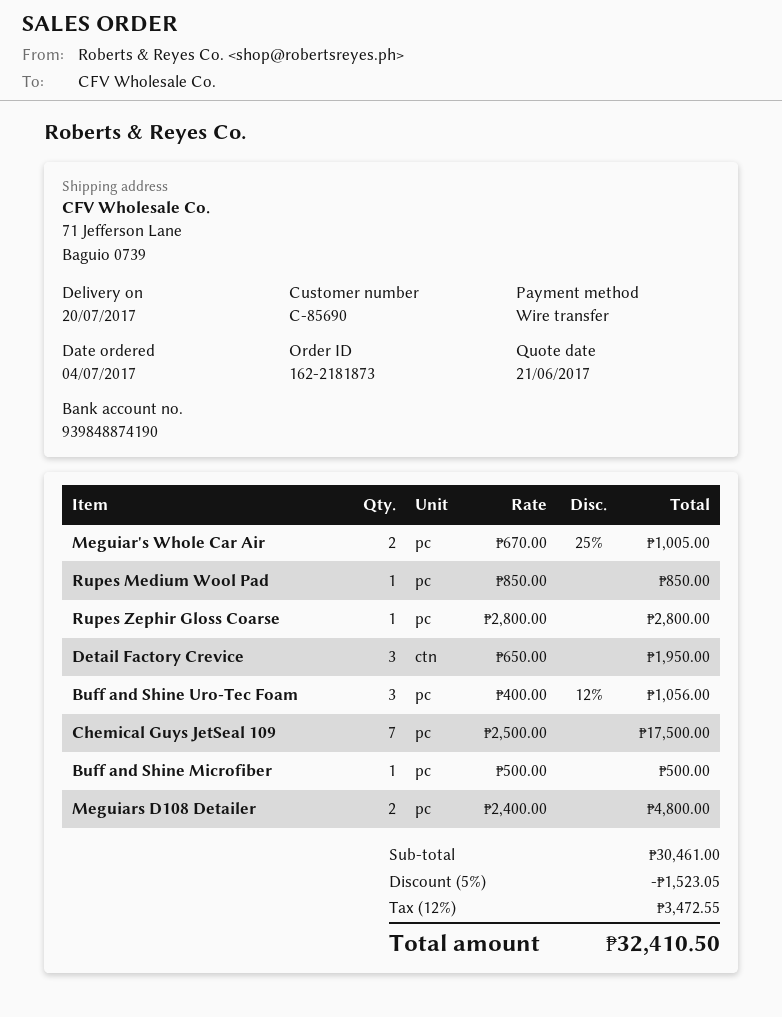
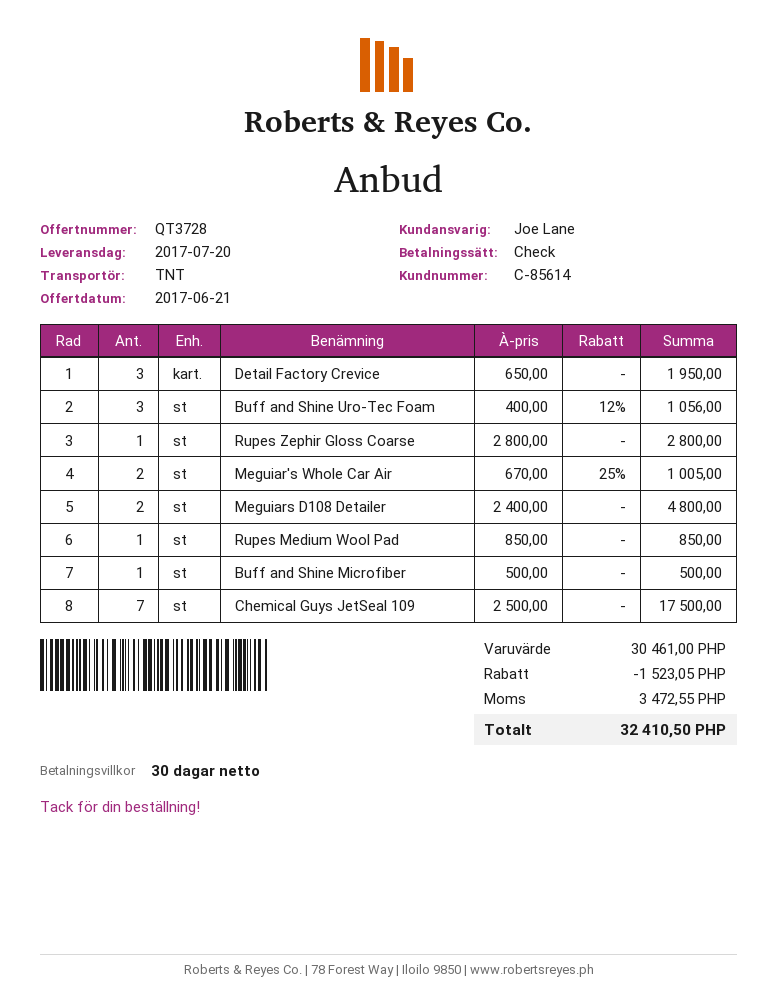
customer number: C-85690 -> C-85614
payment method: bank transfer -> cheque

